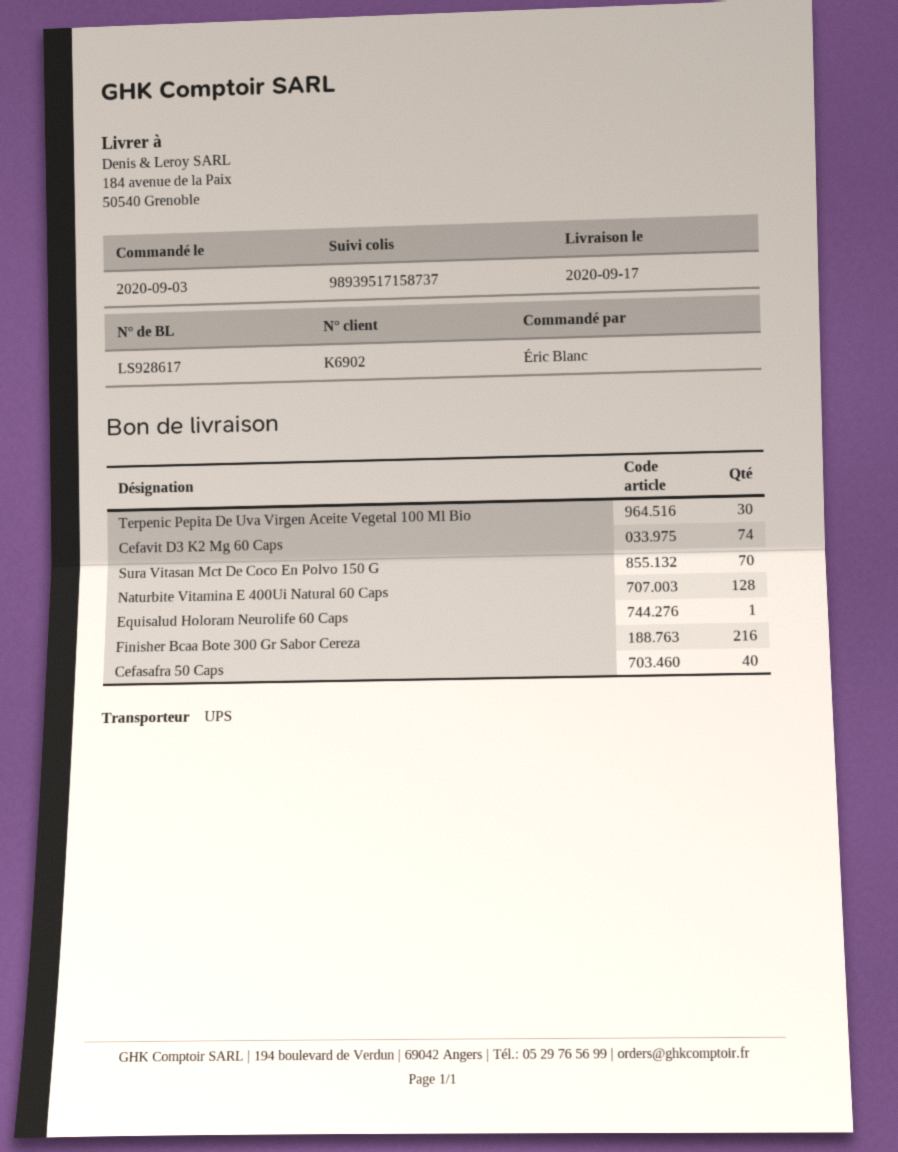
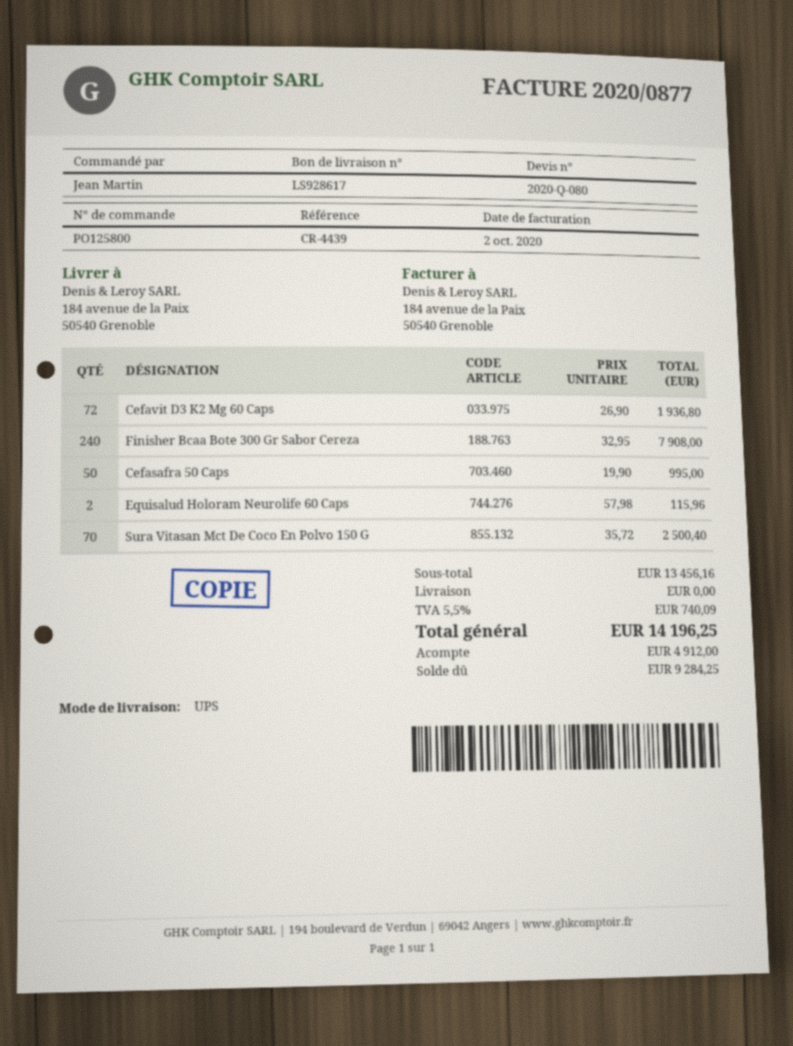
ordered by: Éric Blanc -> Jean Martin
Terpenic Pepita De Uva Virgen Aceite Vegetal 100 Ml Bio: 30 -> none
Cefavit D3 K2 Mg 60 Caps: 74 -> 72
Naturbite Vitamina E 400Ui Natural 60 Caps: 128 -> none
Equisalud Holoram Neurolife 60 Caps: 1 -> 2
Finisher Bcaa Bote 300 Gr Sabor Cereza: 216 -> 240
Cefasafra 50 Caps: 40 -> 50

